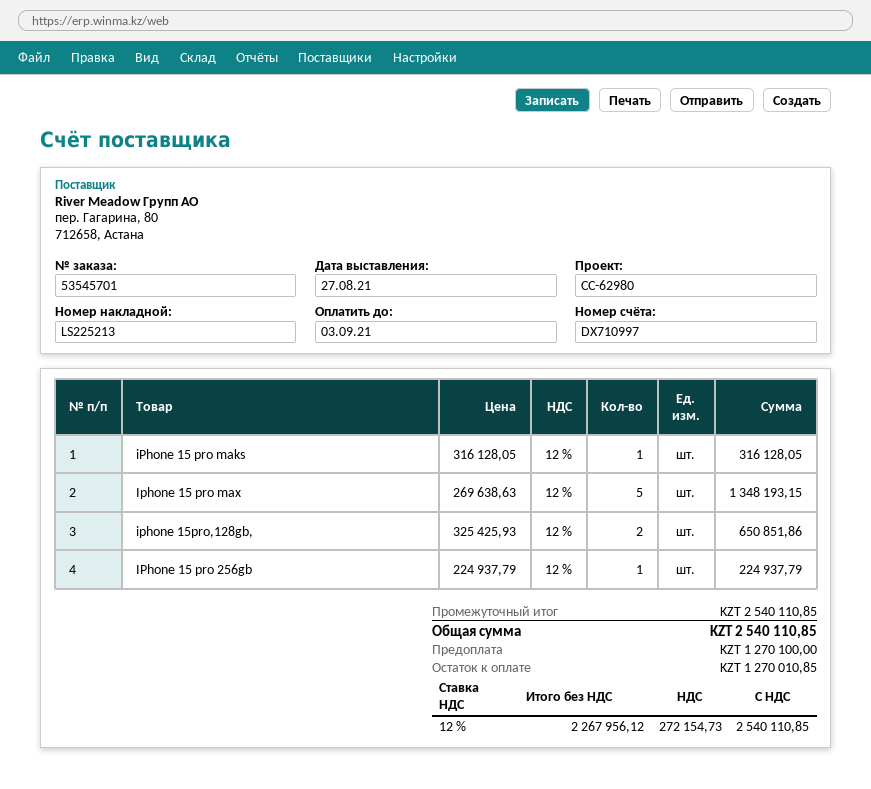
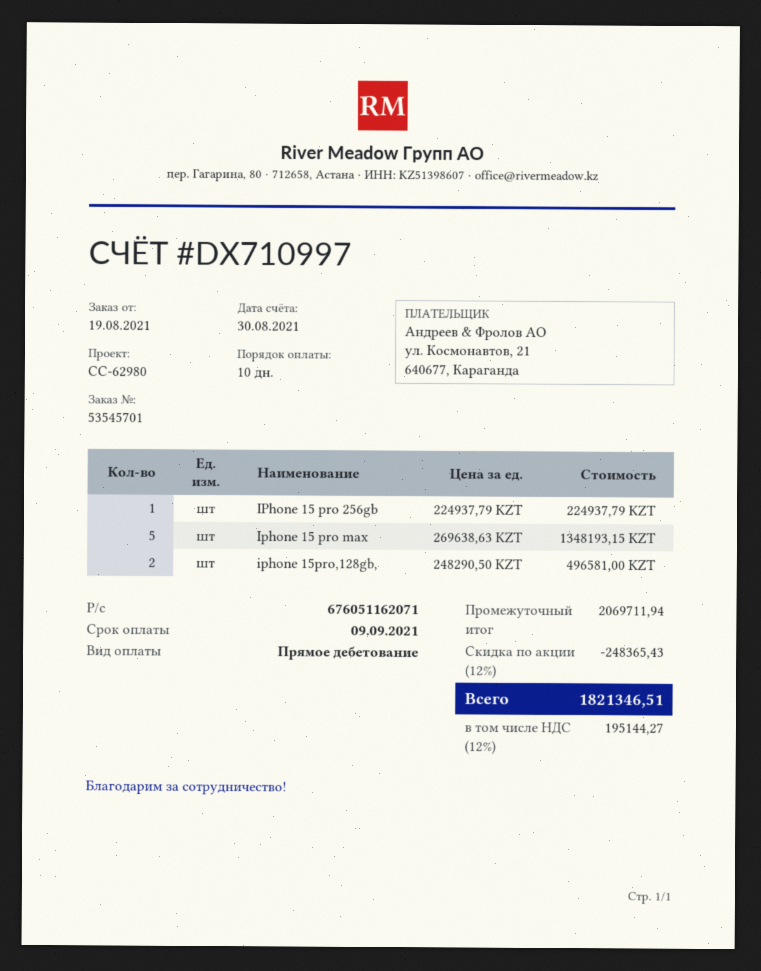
invoice date: 2021-08-27 -> 2021-08-30
due date: 2021-09-03 -> 2021-09-09
iPhone 15 pro maks: 1 x 316128.05 = 316128.05 -> none
iphone 15pro,128gb,: 2 x 325425.93 = 650851.86 -> 2 x 248290.50 = 496581.00
subtotal: 2540110.85 -> 2069711.94
discount: none -> 12% = 248365.43
tax: 12% = 272154.73 -> 12% = 195144.27
total: 2540110.85 -> 1821346.51

